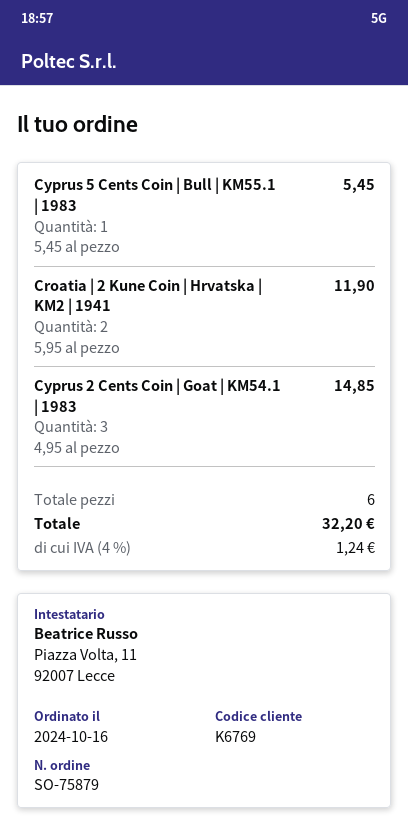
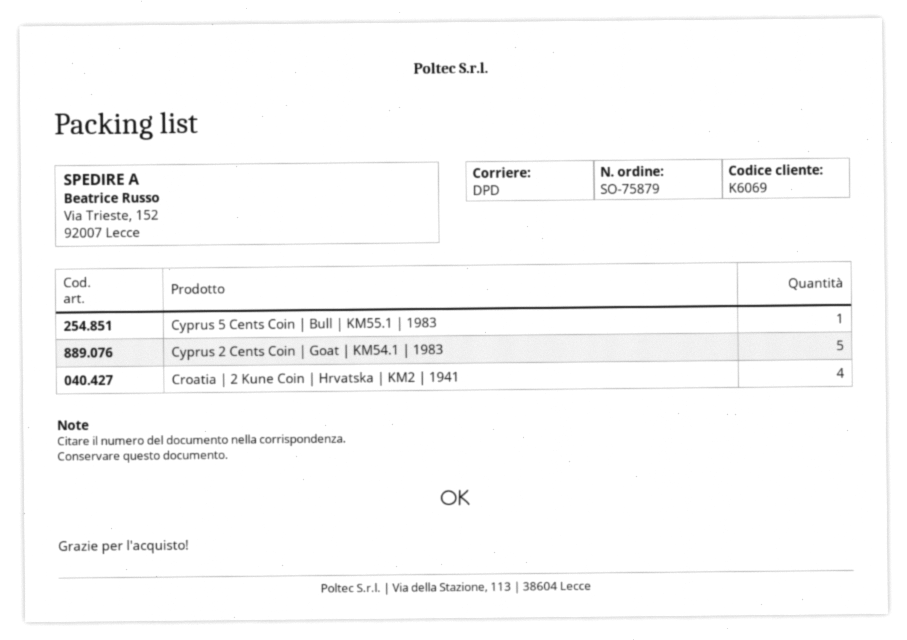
customer number: K6769 -> K6069
Croatia | 2 Kune Coin | Hrvatska | KM2 | 1941: 2 -> 4
Cyprus 2 Cents Coin | Goat | KM54.1 | 1983: 3 -> 5

